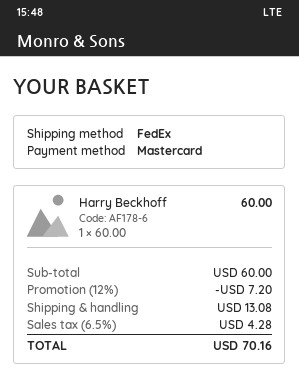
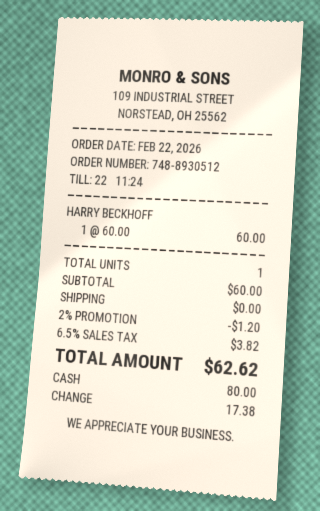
payment method: Mastercard -> cash
discount: 12% = 7.20 -> 2% = 1.20
shipping: 13.08 -> 0.00
tax: 6.5% = 4.28 -> 6.5% = 3.82
total: 70.16 -> 62.62

